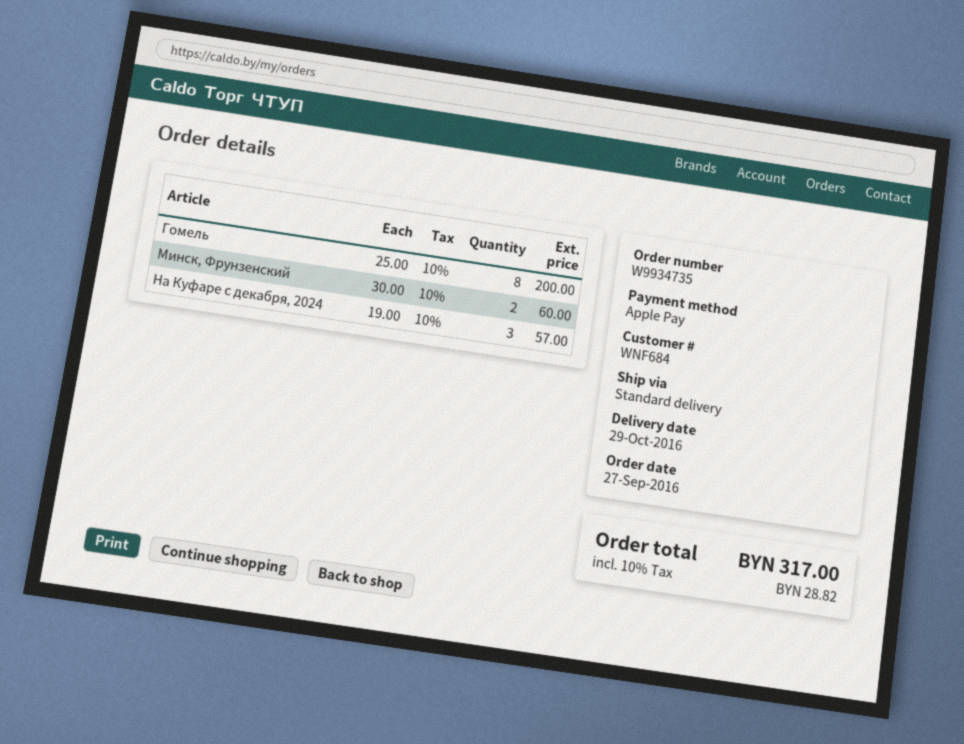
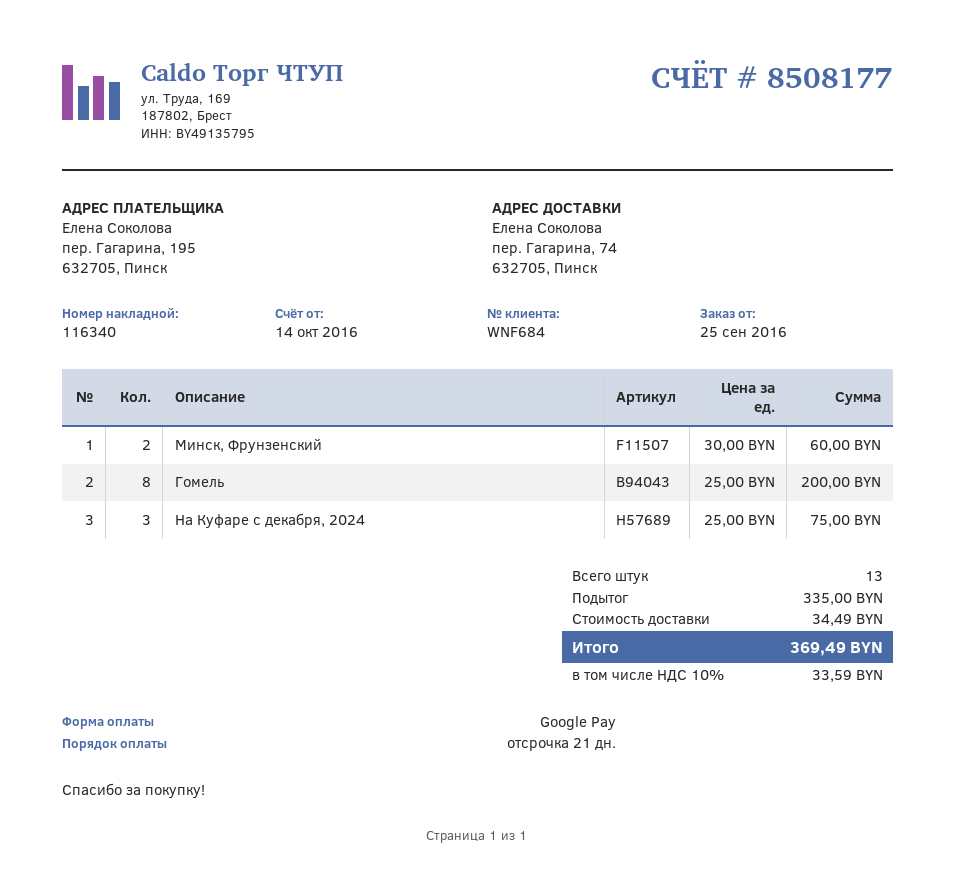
order date: 2016-09-27 -> 2016-09-25
payment method: Apple Pay -> Google Pay
На Куфаре с декабря, 2024: 3 x 19.00 = 57.00 -> 3 x 25.00 = 75.00
shipping: none -> 34.49
tax: 10% = 28.82 -> 10% = 33.59
total: 317.00 -> 369.49

